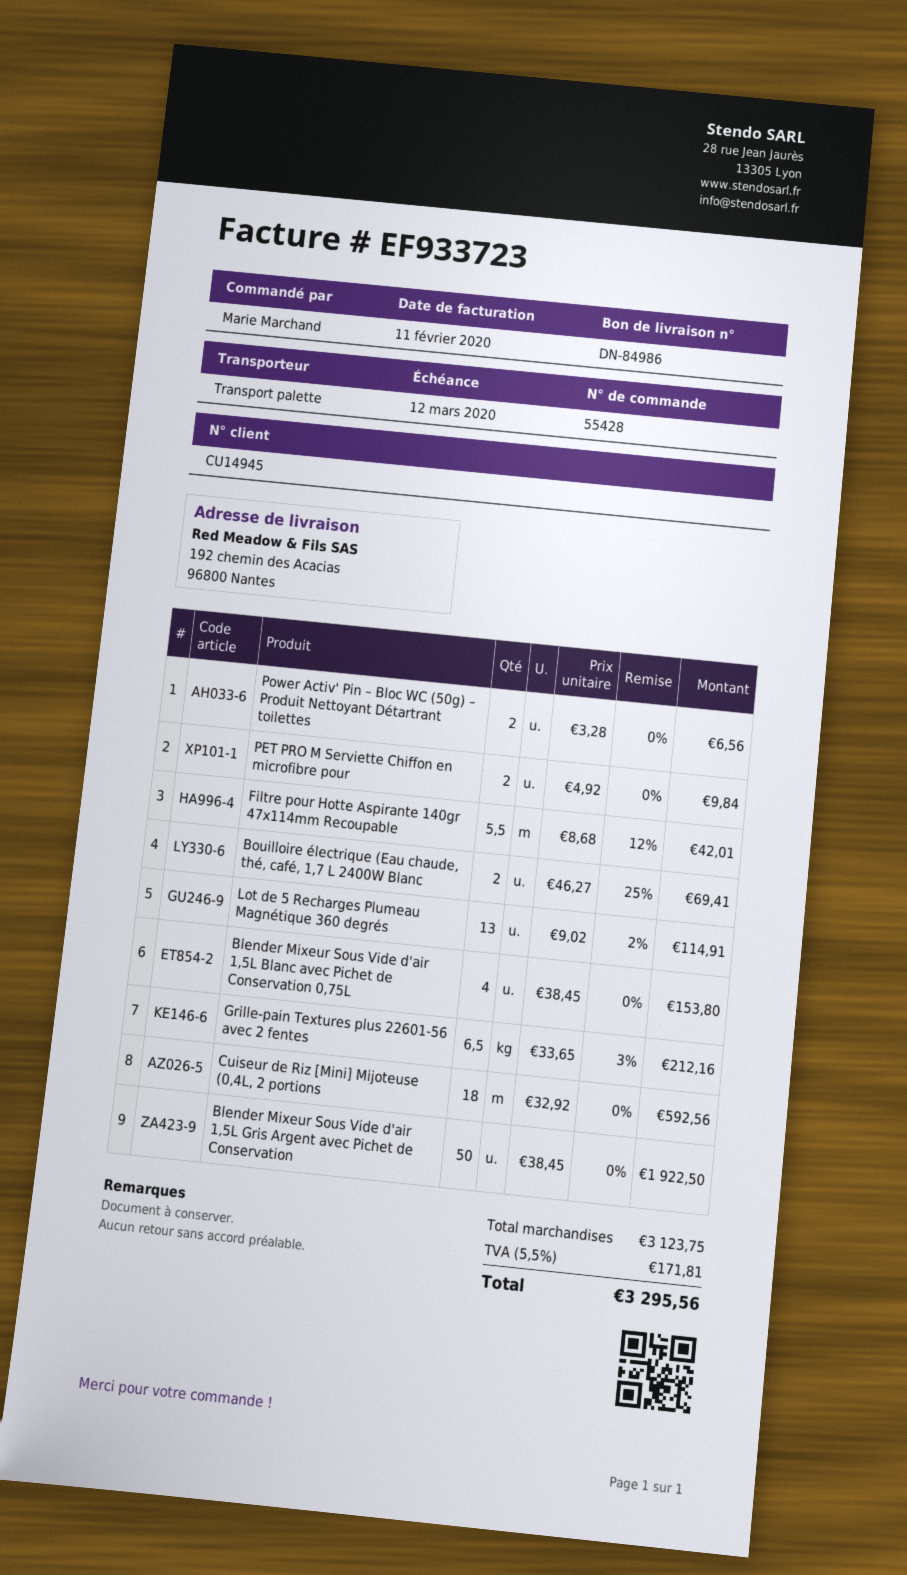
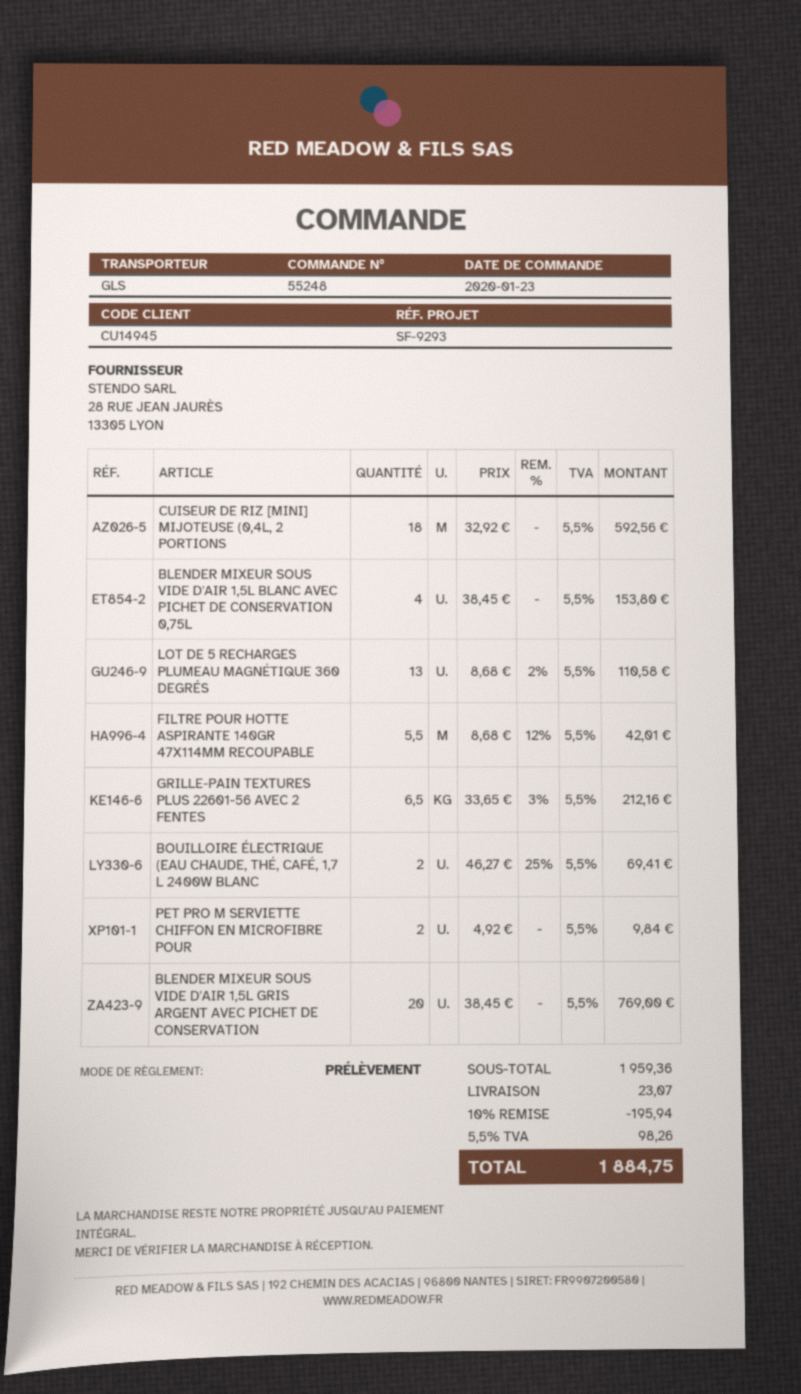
order number: 55428 -> 55248
shipping method: pallet freight -> GLS
Power Activ' Pin – Bloc WC (50g) – Produit Nettoyant Détartrant toilettes: 2 x 3.28 = 6.56 -> none
Lot de 5 Recharges Plumeau Magnétique 360 degrés: 13 x 9.02 - 2% = 114.91 -> 13 x 8.68 - 2% = 110.58
Blender Mixeur Sous Vide d'air 1,5L Gris Argent avec Pichet de Conservation: 50 x 38.45 = 1922.50 -> 20 x 38.45 = 769.00
subtotal: 3123.75 -> 1959.36
discount: none -> 10% = 195.94
shipping: none -> 23.07
tax: 5.5% = 171.81 -> 5.5% = 98.26
total: 3295.56 -> 1884.75

